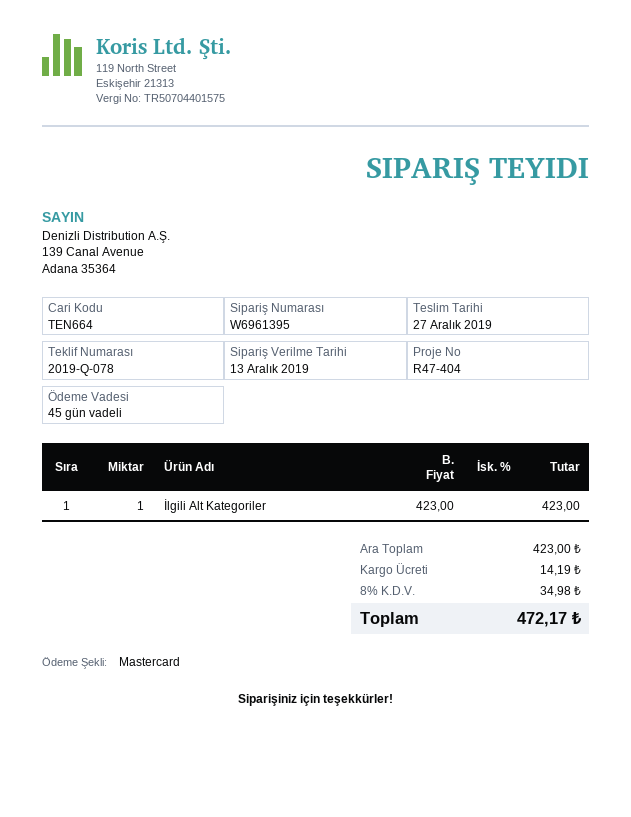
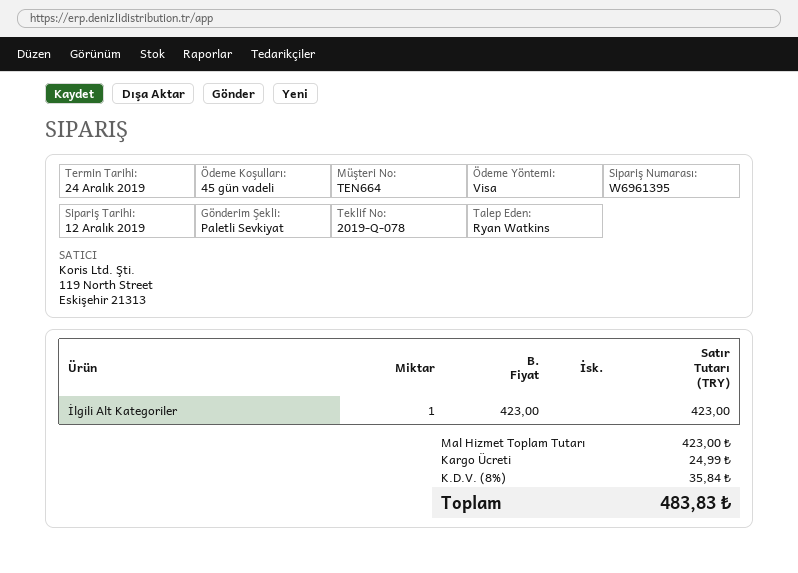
order date: 2019-12-13 -> 2019-12-12
delivery date: 2019-12-27 -> 2019-12-24
payment method: Mastercard -> Visa
shipping: 14.19 -> 24.99
tax: 8% = 34.98 -> 8% = 35.84
total: 472.17 -> 483.83

